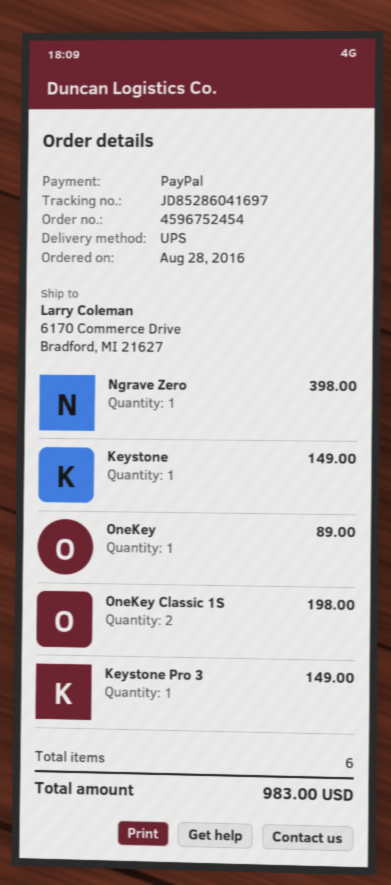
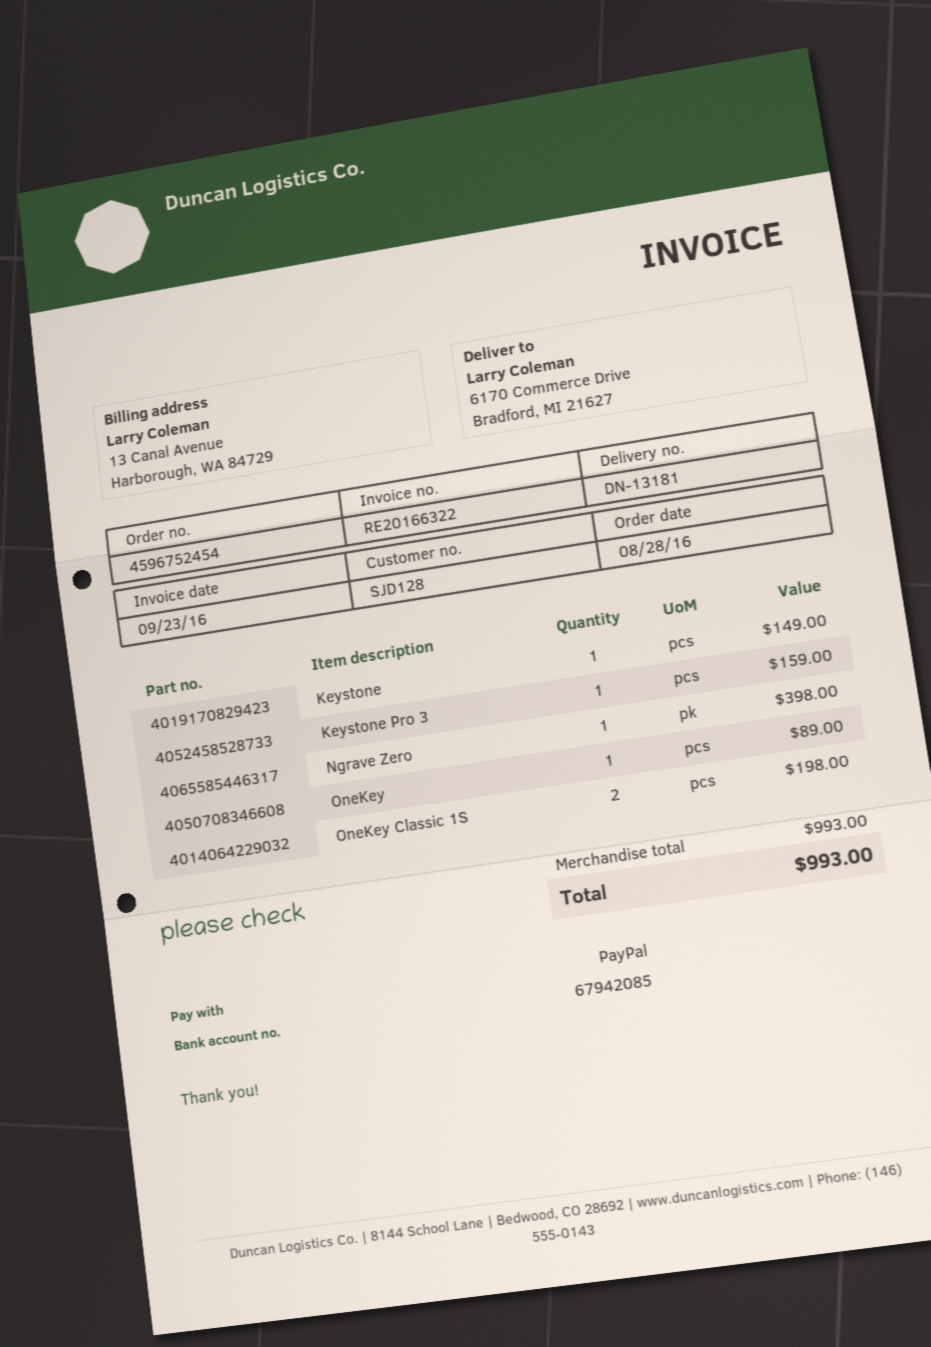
Keystone Pro 3: 1 for 149.00 -> 1 for 159.00
total: 983.00 -> 993.00

